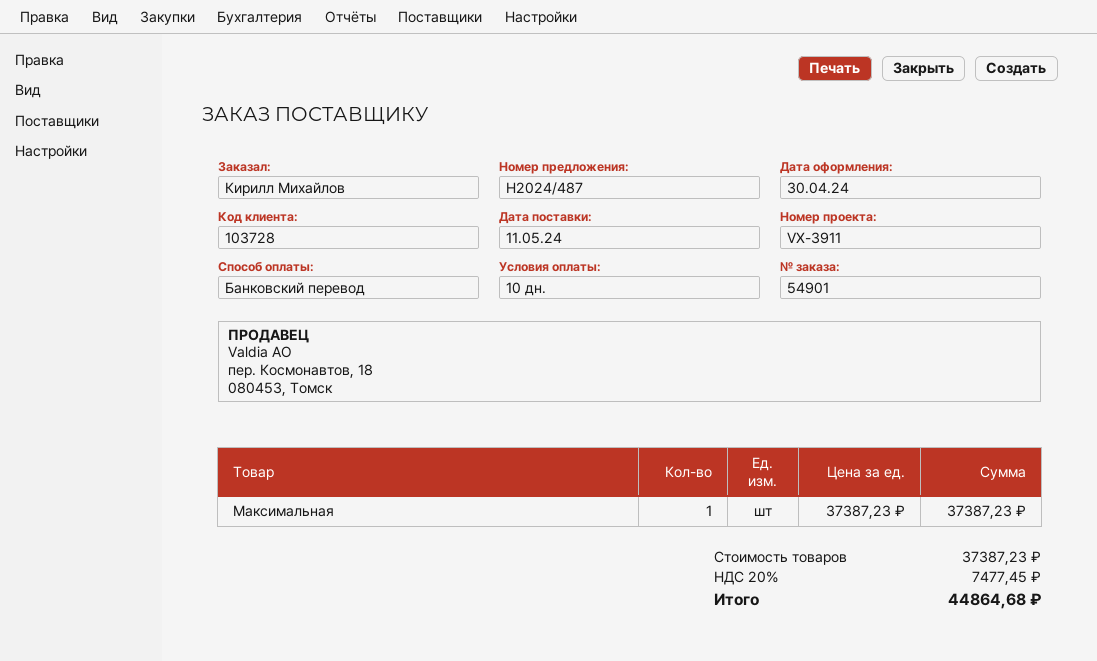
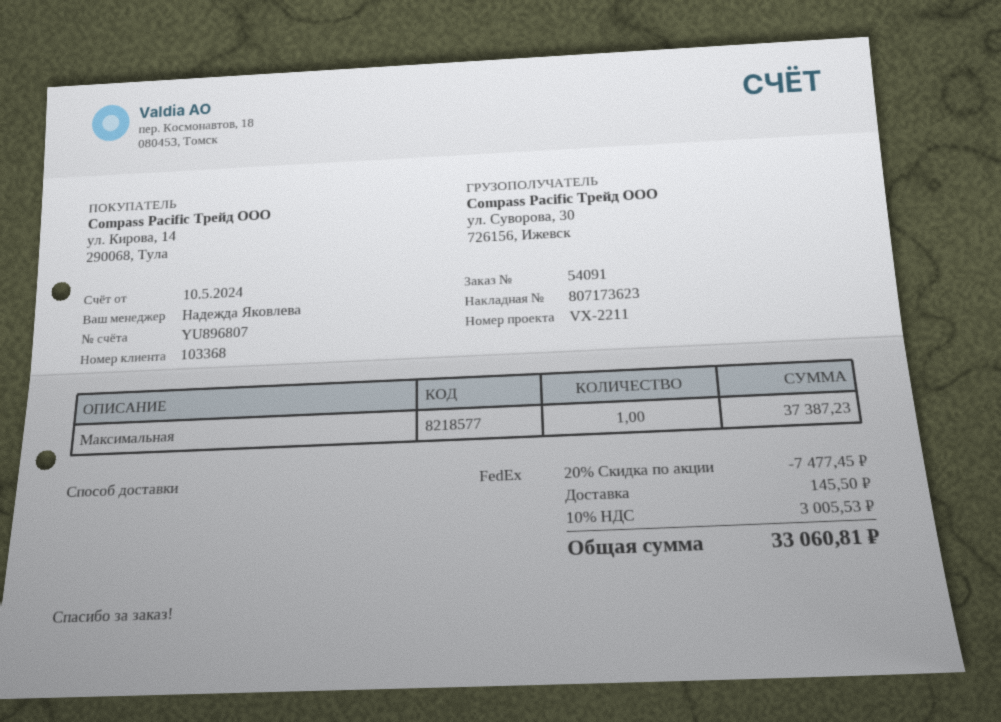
order number: 54901 -> 54091
customer number: 103728 -> 103368
reference: VX-3911 -> VX-2211
discount: none -> 20% = 7477.45
shipping: none -> 145.50
tax: 20% = 7477.45 -> 10% = 3005.53
total: 44864.68 -> 33060.81

